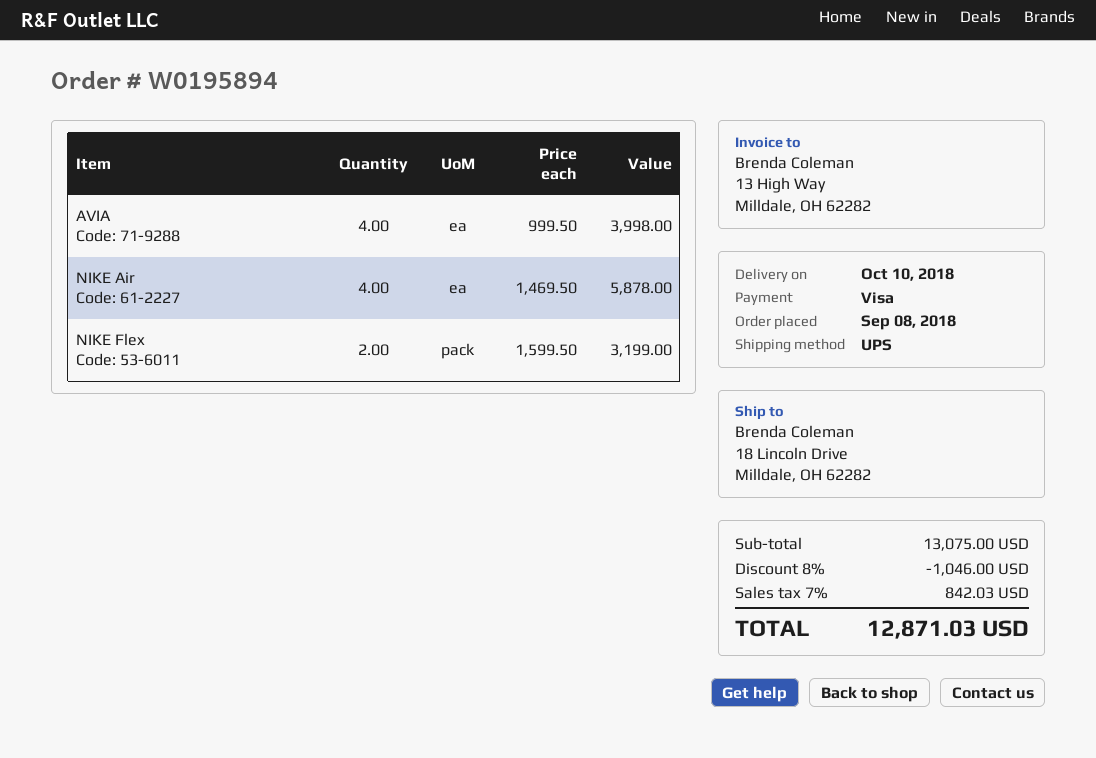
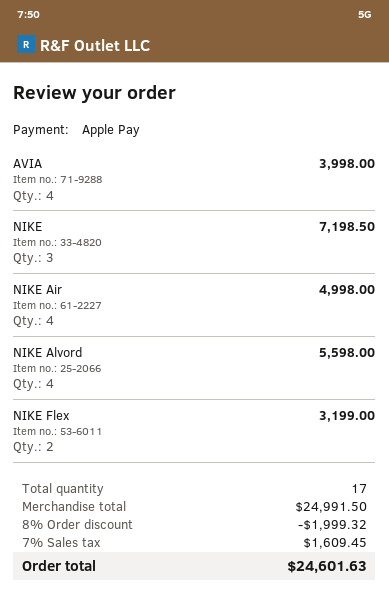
payment method: Visa -> Apple Pay
NIKE Air: 4 for 5878.00 -> 4 for 4998.00
NIKE: none -> 3 for 7198.50
NIKE Alvord: none -> 4 for 5598.00
subtotal: 13075.00 -> 24991.50
discount: 8% = 1046.00 -> 8% = 1999.32
tax: 7% = 842.03 -> 7% = 1609.45
total: 12871.03 -> 24601.63

